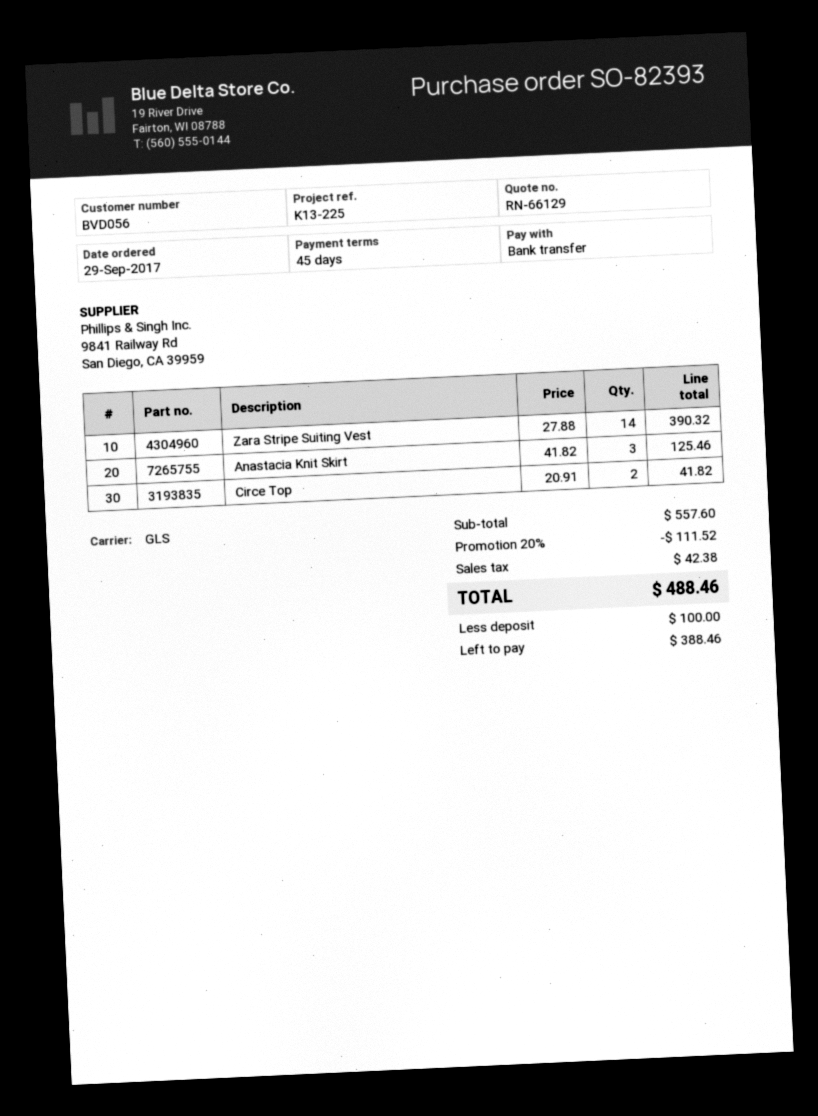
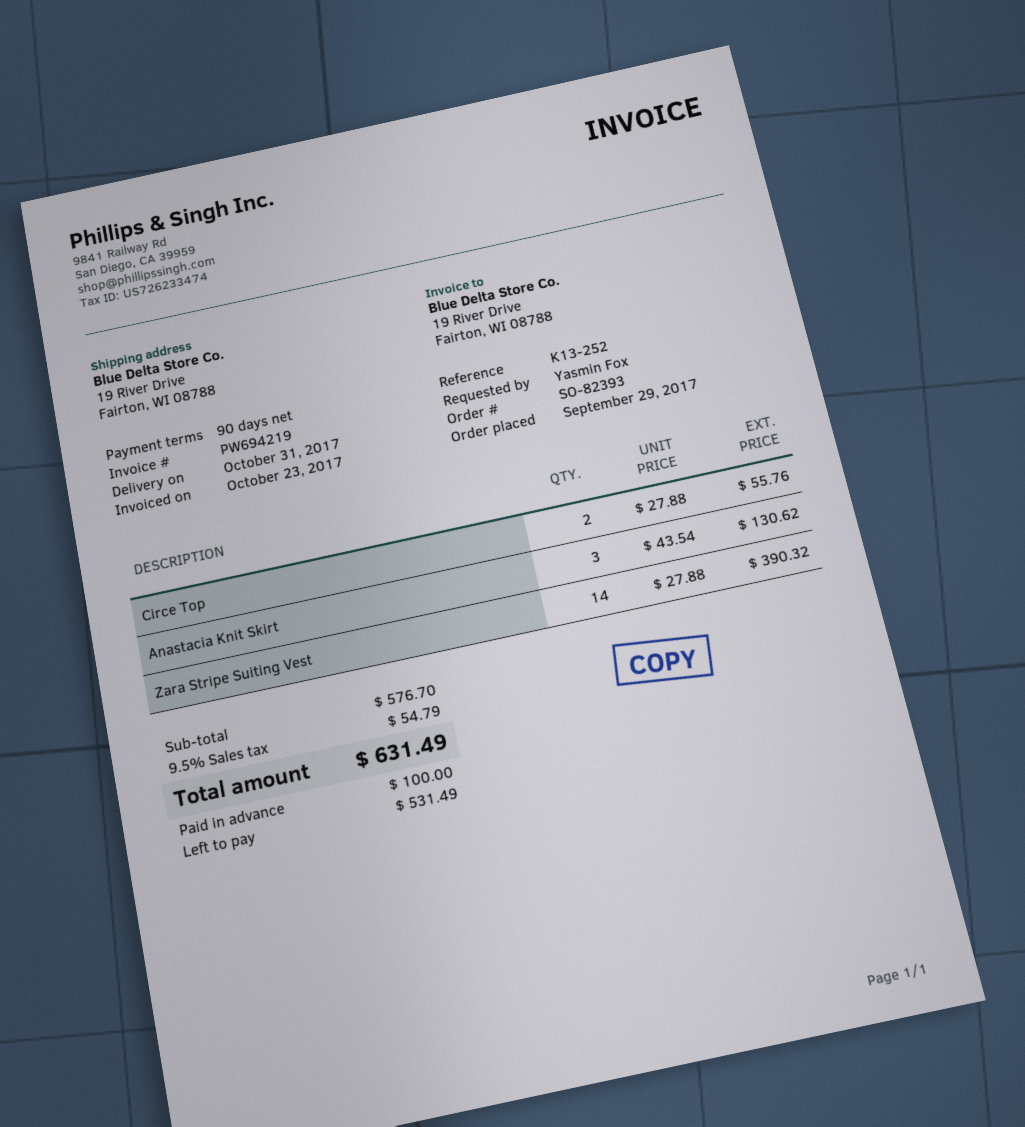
payment terms: 45 days -> 90 days
reference: K13-225 -> K13-252
Anastacia Knit Skirt: 3 x 41.82 = 125.46 -> 3 x 43.54 = 130.62
Circe Top: 2 x 20.91 = 41.82 -> 2 x 27.88 = 55.76
subtotal: 557.60 -> 576.70
discount: 20% = 111.52 -> none
tax: 42.38 -> 54.79
total: 488.46 -> 631.49
balance: 388.46 -> 531.49

